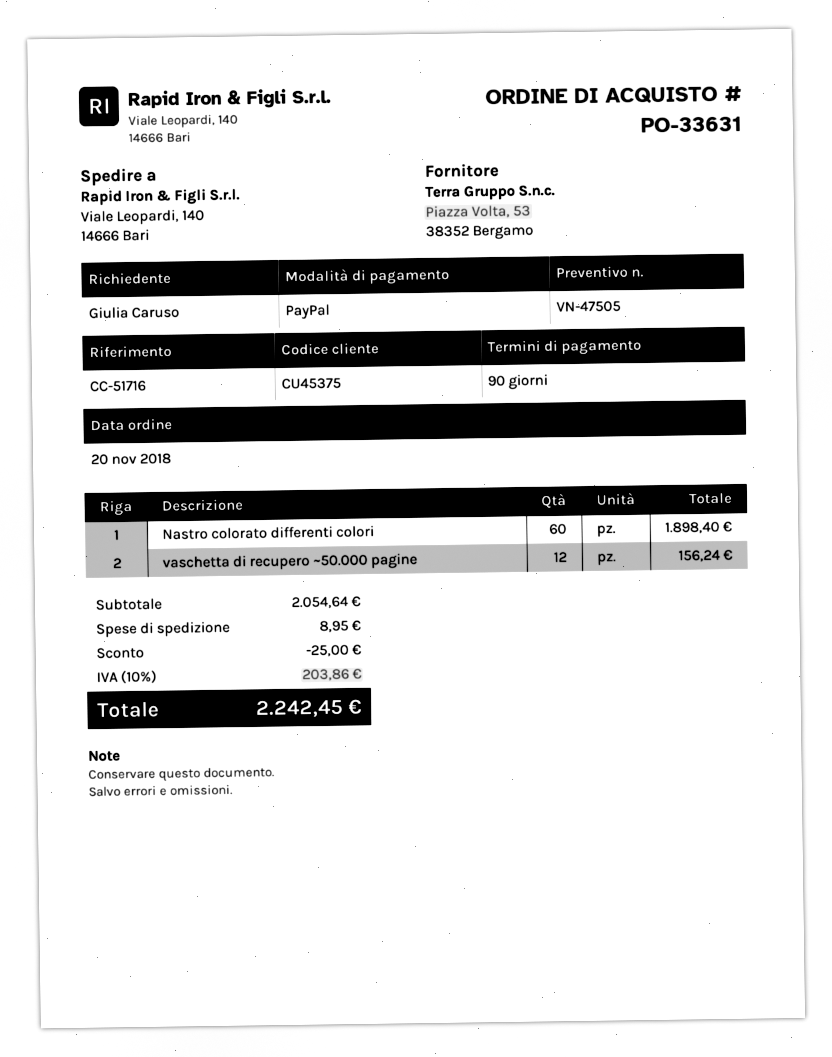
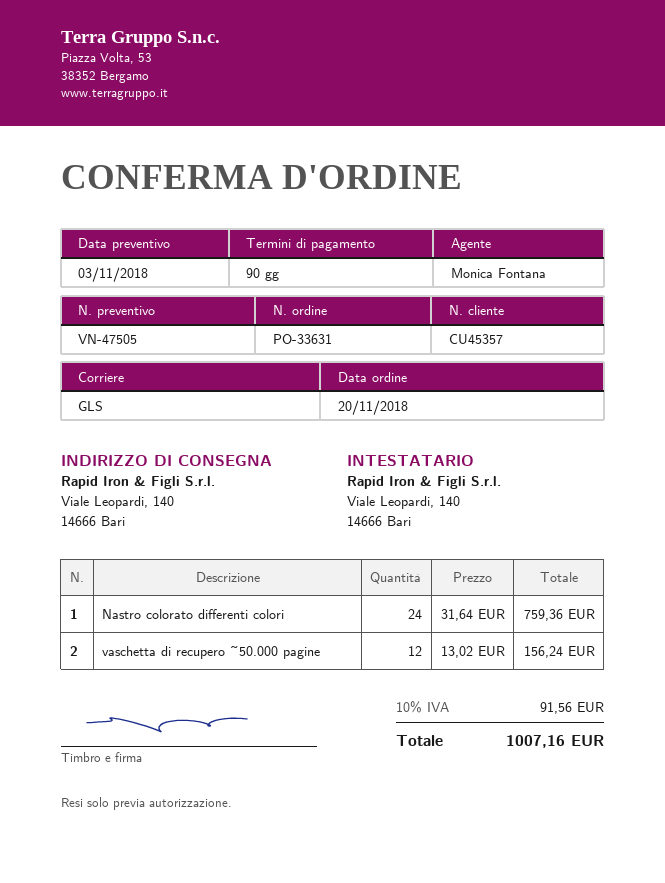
customer number: CU45375 -> CU45357
Nastro colorato differenti colori: 60 for 1898.40 -> 24 for 759.36
discount: 25.00 -> none
shipping: 8.95 -> none
tax: 10% = 203.86 -> 10% = 91.56
total: 2242.45 -> 1007.16

